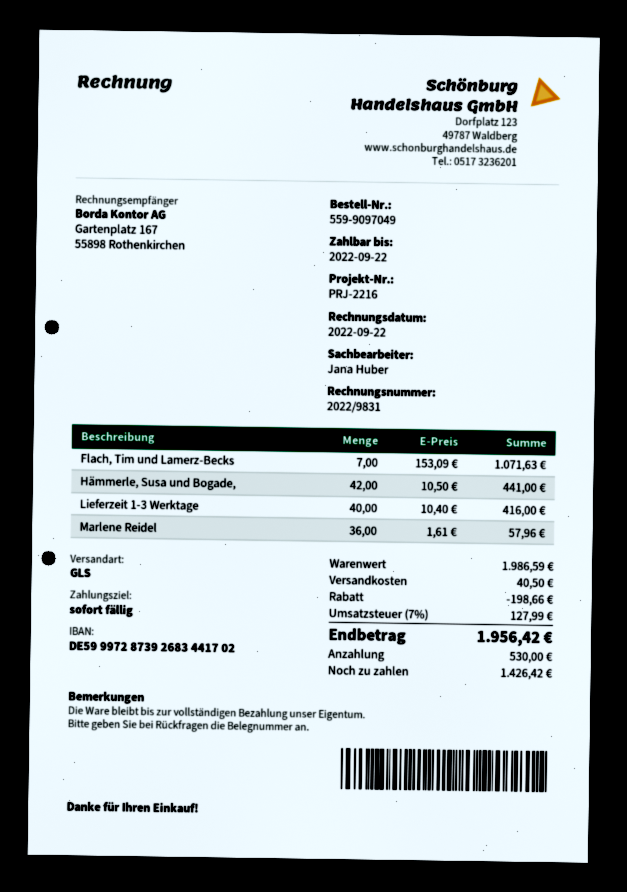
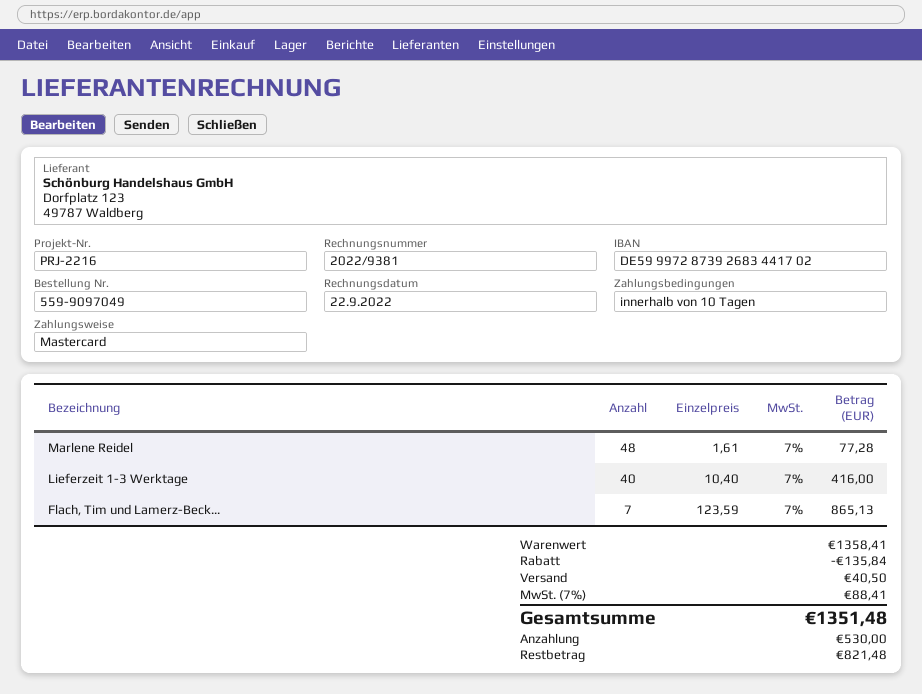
invoice number: 2022/9831 -> 2022/9381
payment terms: on receipt -> 10 days
Flach, Tim und Lamerz-Becks: 7 x 153.09 = 1071.63 -> 7 x 123.59 = 865.13
Hämmerle, Susa und Bogade,: 42 x 10.50 = 441.00 -> none
Marlene Reidel: 36 x 1.61 = 57.96 -> 48 x 1.61 = 77.28
subtotal: 1986.59 -> 1358.41
discount: 198.66 -> 135.84
tax: 7% = 127.99 -> 7% = 88.41
total: 1956.42 -> 1351.48
balance: 1426.42 -> 821.48

